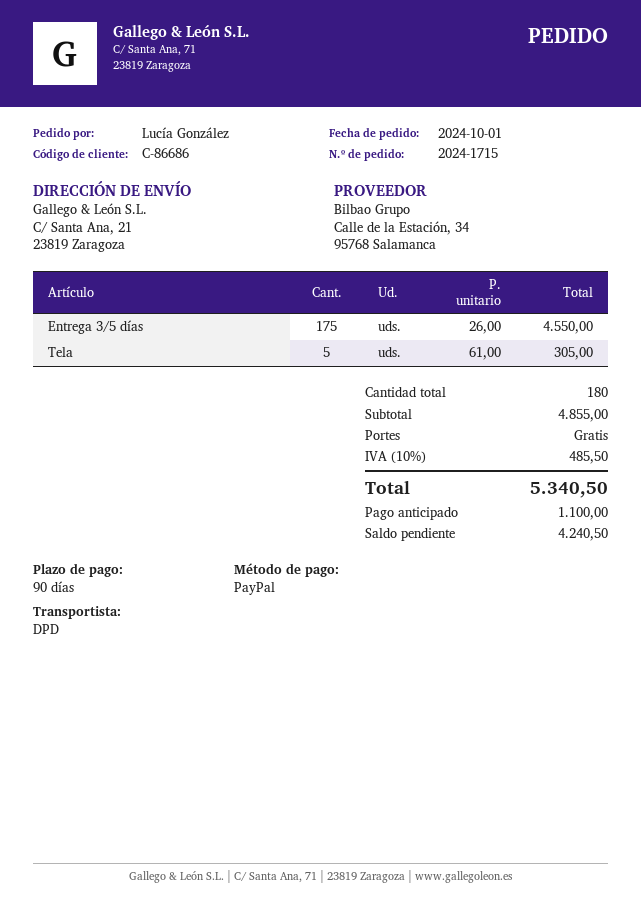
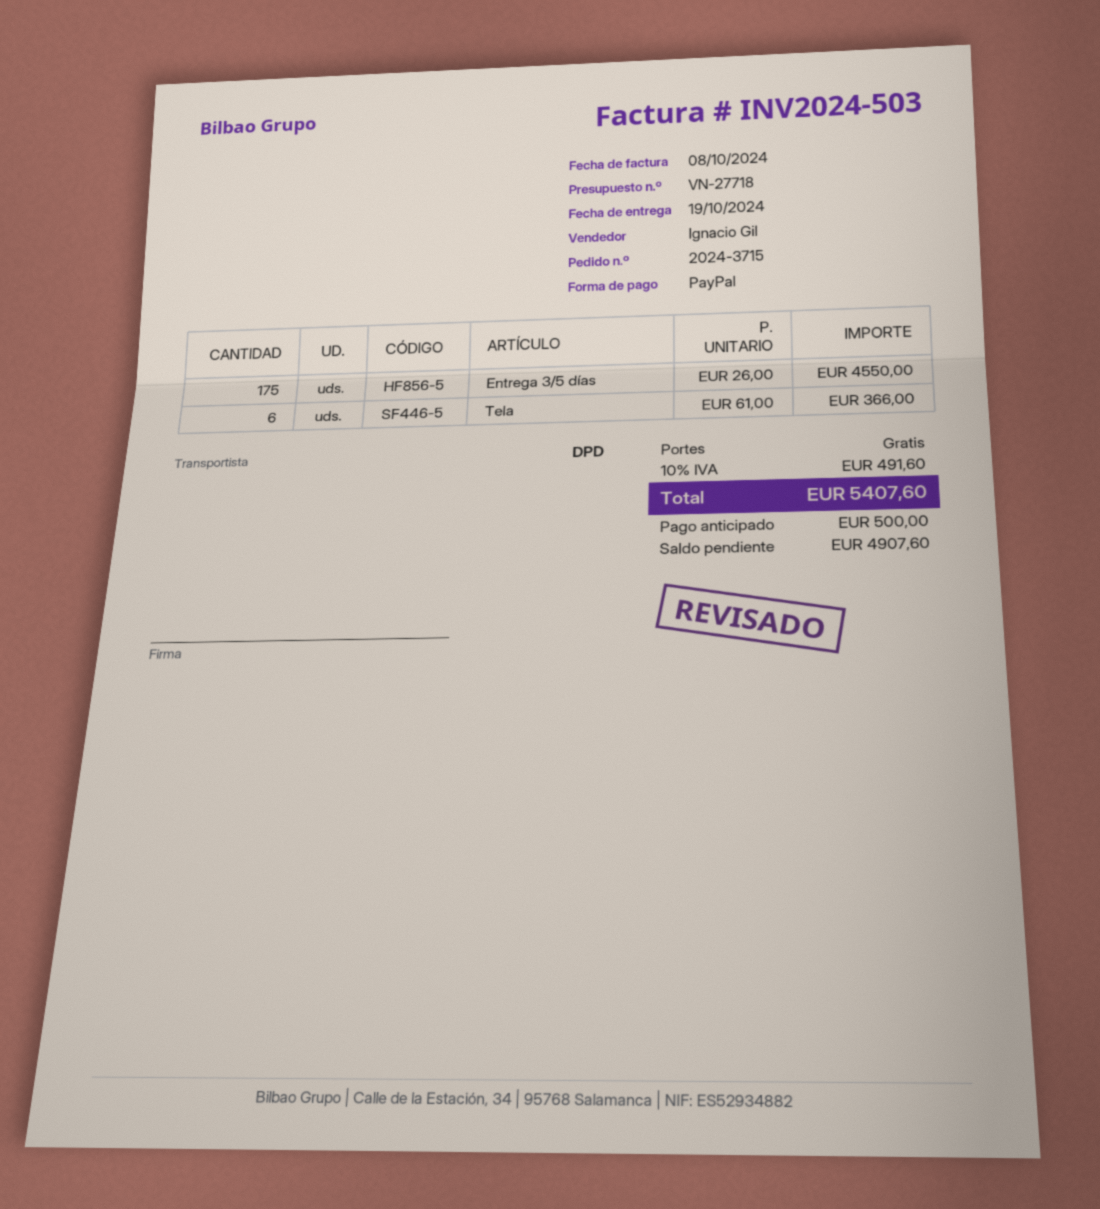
order number: 2024-1715 -> 2024-3715
Tela: 5 x 61.00 = 305.00 -> 6 x 61.00 = 366.00
tax: 10% = 485.50 -> 10% = 491.60
total: 5340.50 -> 5407.60
deposit: 1100.00 -> 500.00
balance: 4240.50 -> 4907.60

